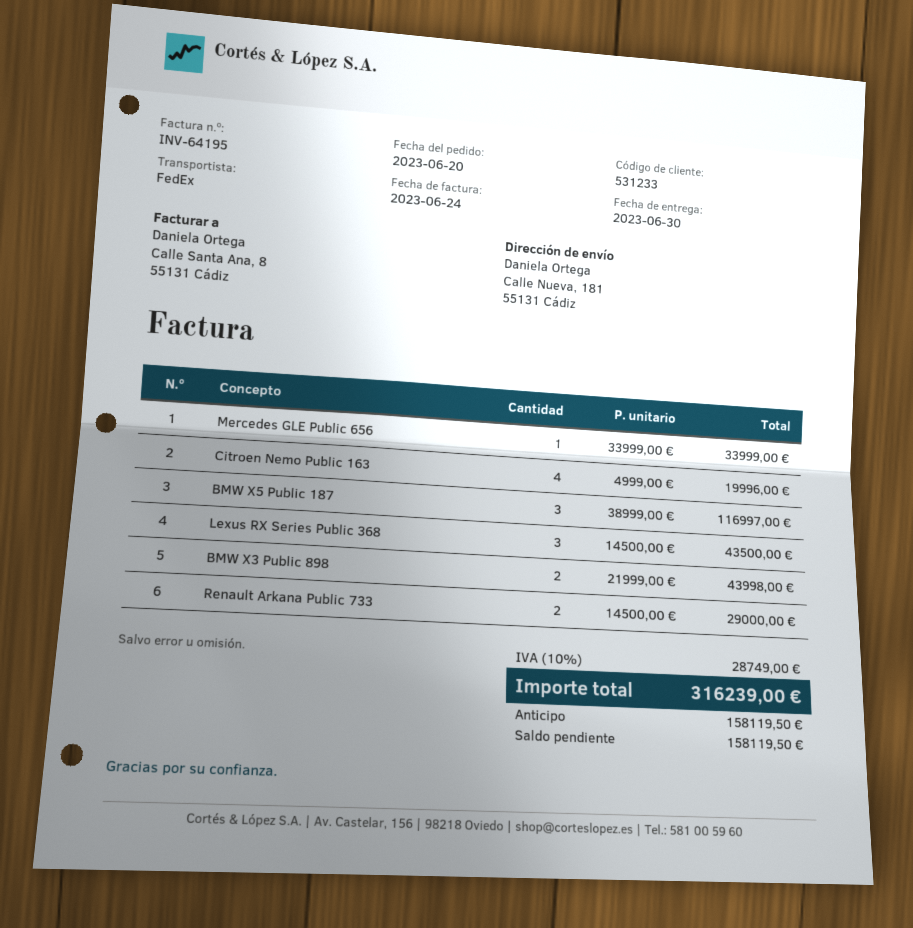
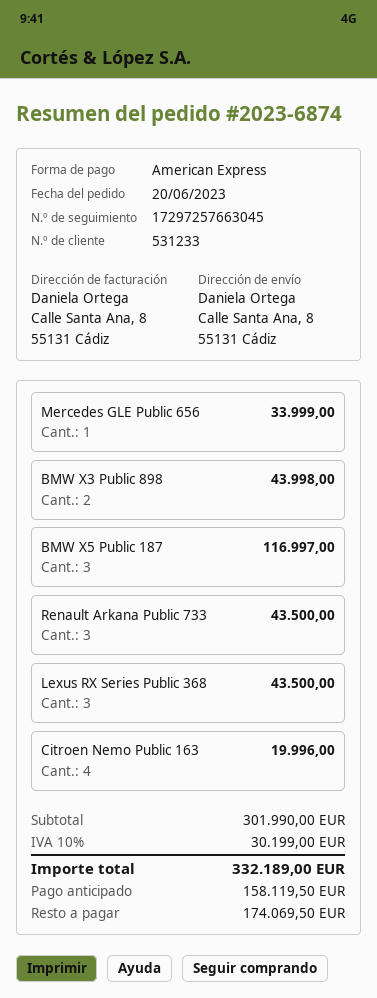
ship to: Calle Nueva, 181, 55131 Cádiz -> Calle Santa Ana, 8, 55131 Cádiz
Renault Arkana Public 733: 2 for 29000.00 -> 3 for 43500.00
tax: 10% = 28749.00 -> 10% = 30199.00
total: 316239.00 -> 332189.00
balance: 158119.50 -> 174069.50

